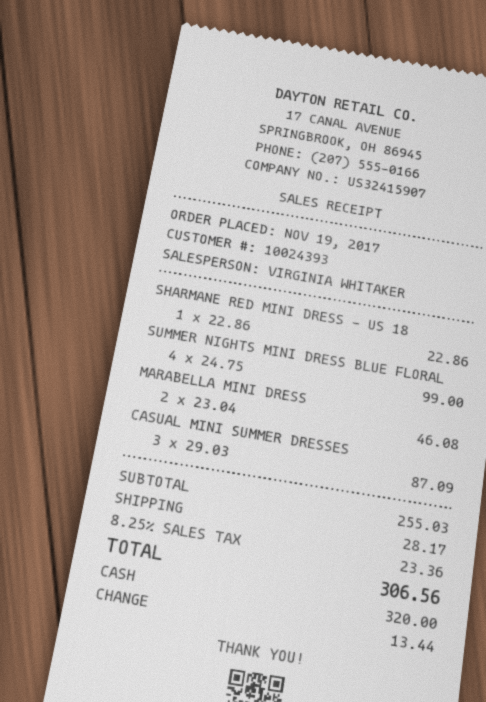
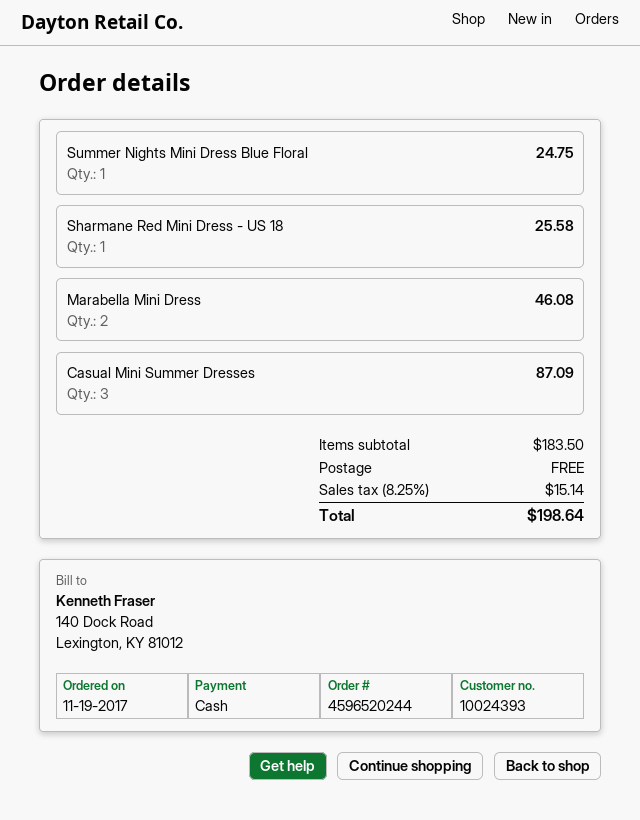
SHARMANE RED MINI DRESS - US 18: 1 for 22.86 -> 1 for 25.58
SUMMER NIGHTS MINI DRESS BLUE FLORAL: 4 for 99.00 -> 1 for 24.75
subtotal: 255.03 -> 183.50
shipping: 28.17 -> 0.00
tax: 8.25% = 23.36 -> 8.25% = 15.14
total: 306.56 -> 198.64

